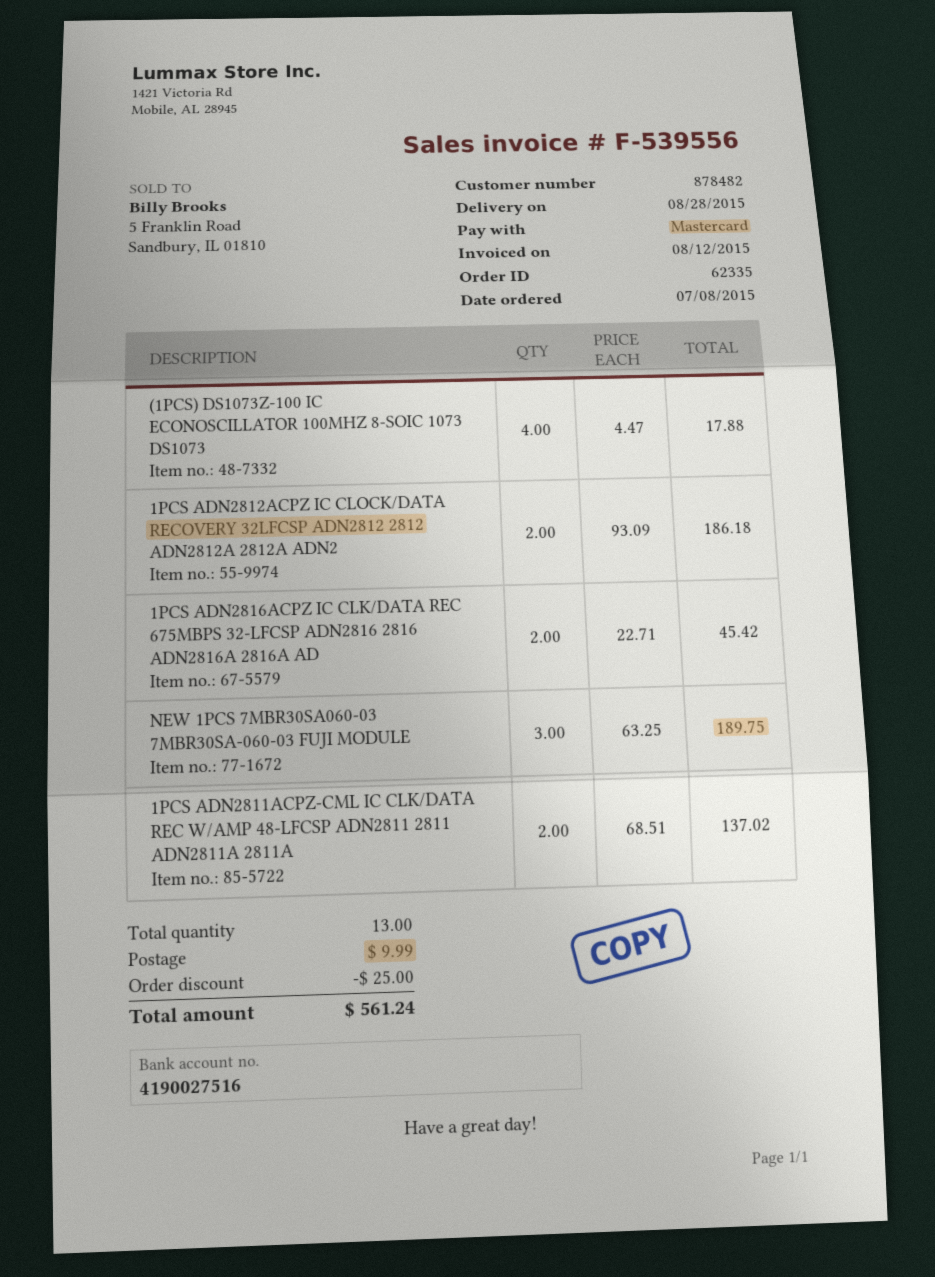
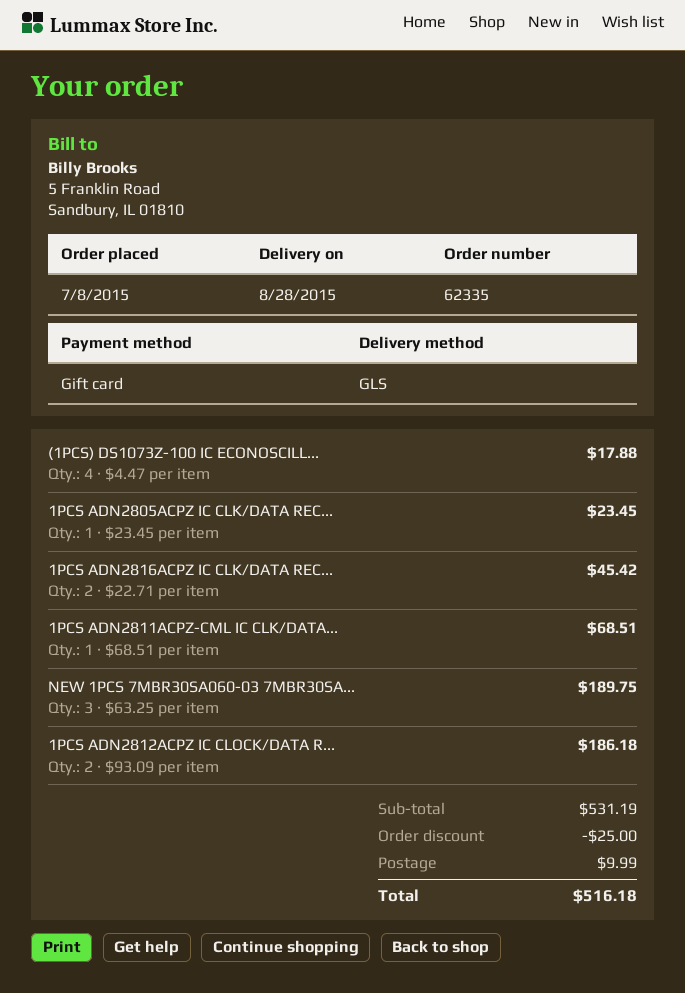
payment method: Mastercard -> gift card
1PCS ADN2811ACPZ-CML IC CLK/DATA REC W/AMP 48-LFCSP ADN2811 2811 ADN2811A 2811A: 2 x 68.51 = 137.02 -> 1 x 68.51 = 68.51
1PCS ADN2805ACPZ IC CLK/DATA REC...: none -> 1 x 23.45 = 23.45
total: 561.24 -> 516.18

